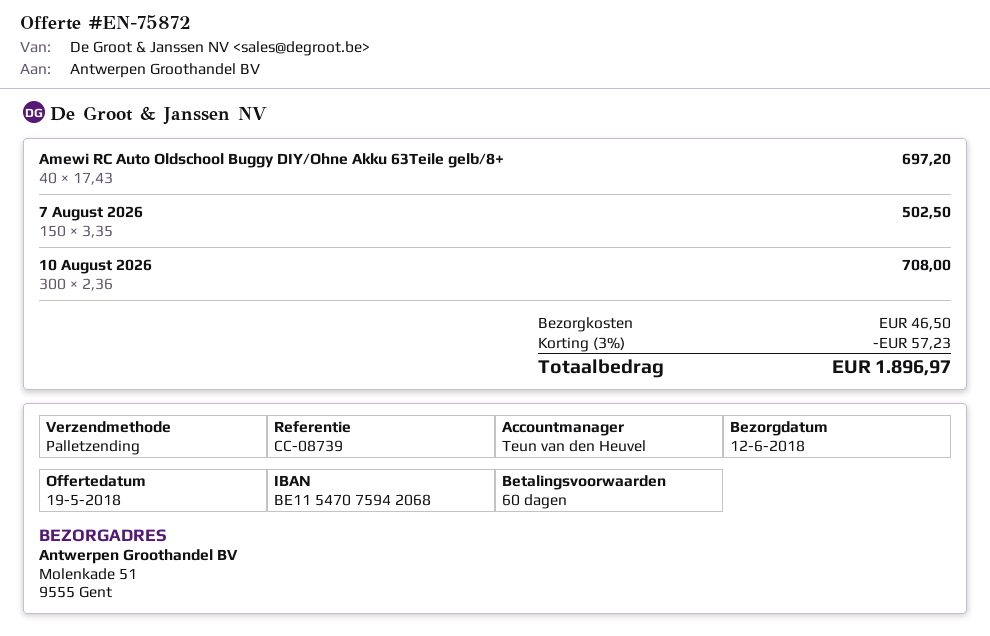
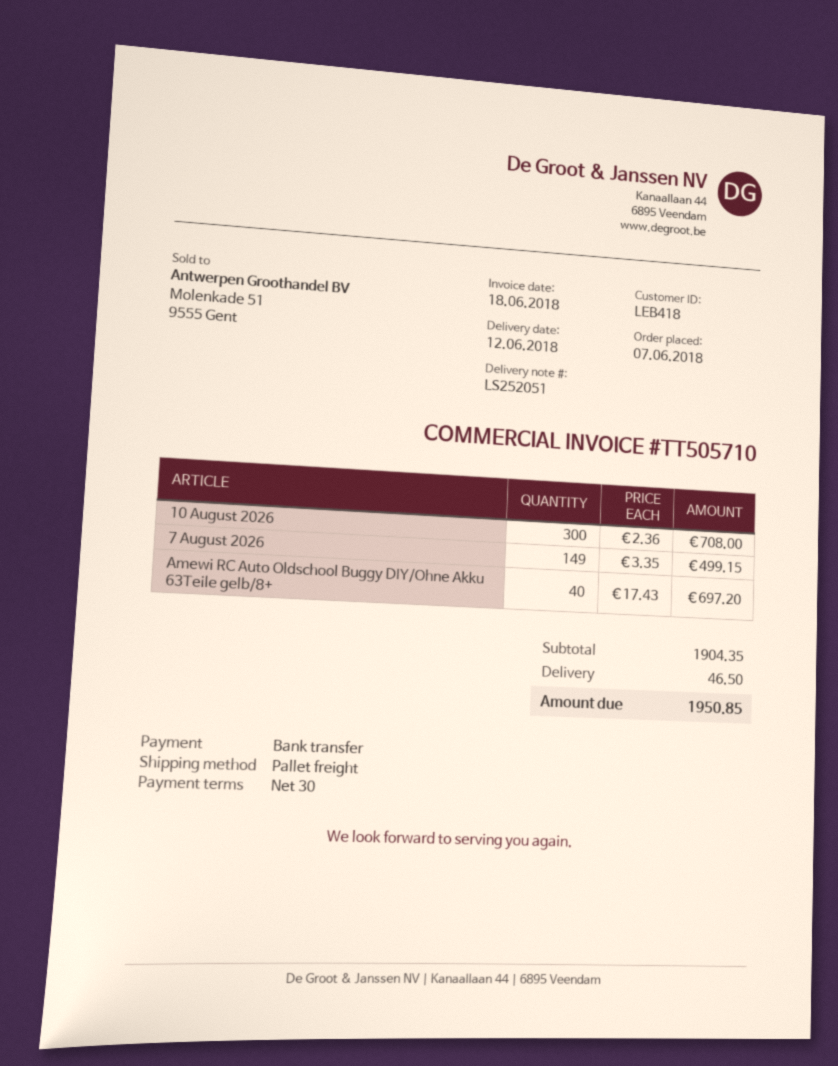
payment terms: 60 days -> 30 days
7 August 2026: 150 x 3.35 = 502.50 -> 149 x 3.35 = 499.15
discount: 3% = 57.23 -> none
total: 1896.97 -> 1950.85

